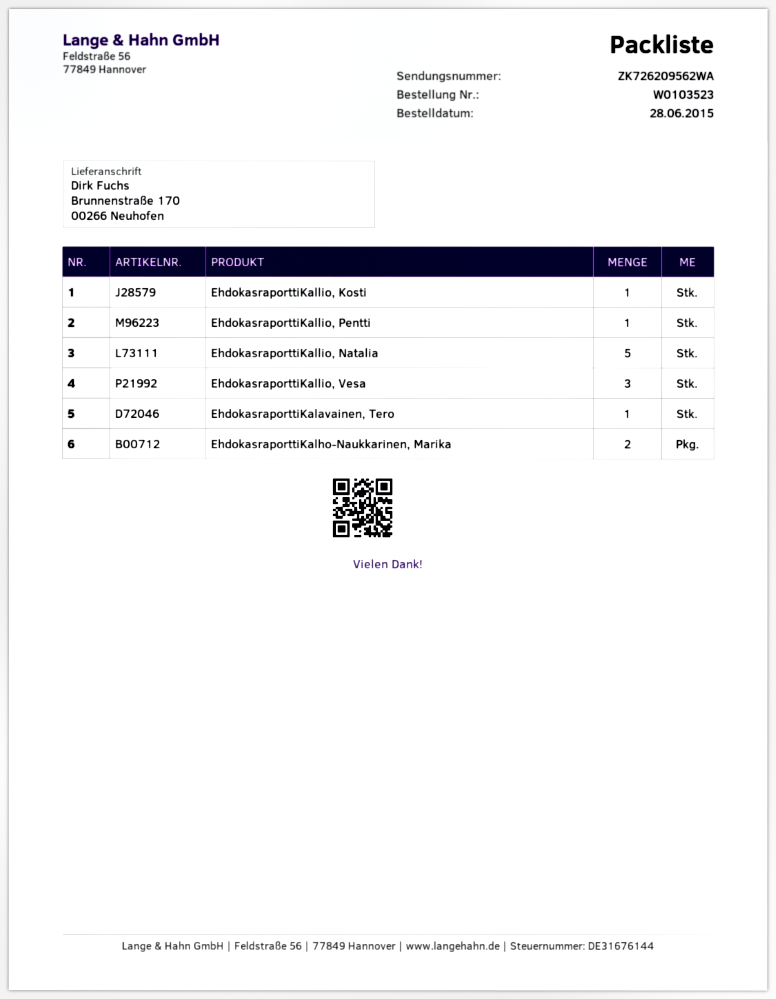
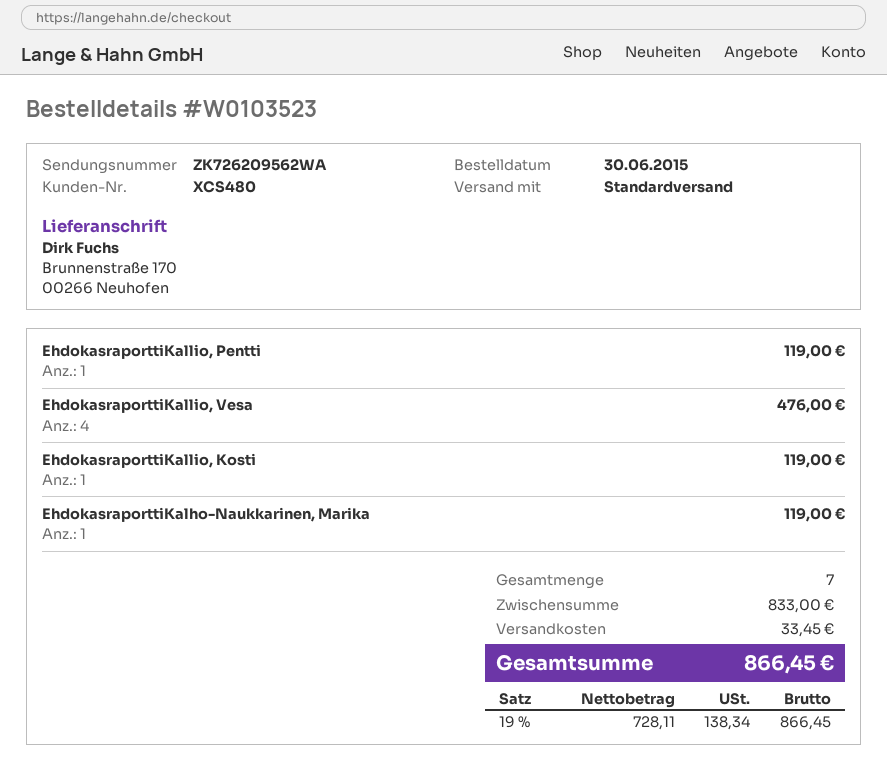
order date: 2015-06-28 -> 2015-06-30
EhdokasraporttiKallio, Natalia: 5 -> none
EhdokasraporttiKallio, Vesa: 3 -> 4
EhdokasraporttiKalavainen, Tero: 1 -> none
EhdokasraporttiKalho-Naukkarinen, Marika: 2 -> 1

